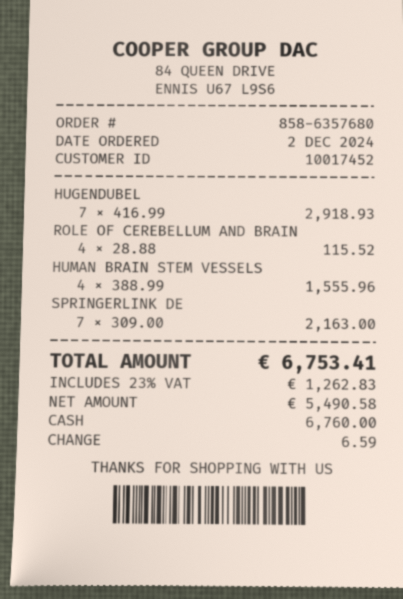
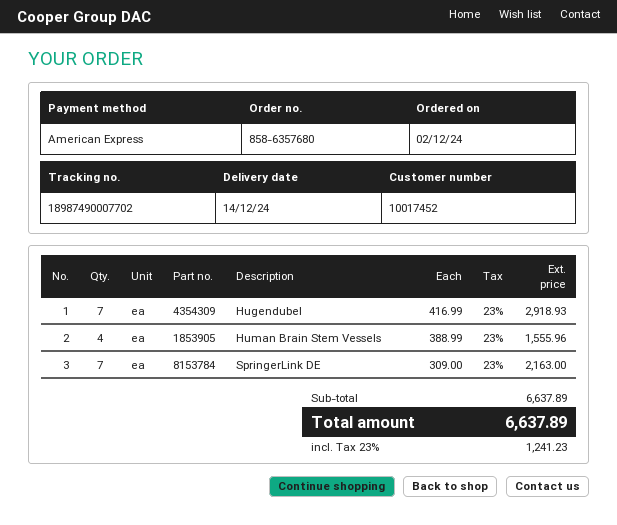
payment method: cash -> American Express
ROLE OF CEREBELLUM AND BRAIN: 4 x 28.88 = 115.52 -> none
tax: 23% = 1262.83 -> 23% = 1241.23
total: 6753.41 -> 6637.89

